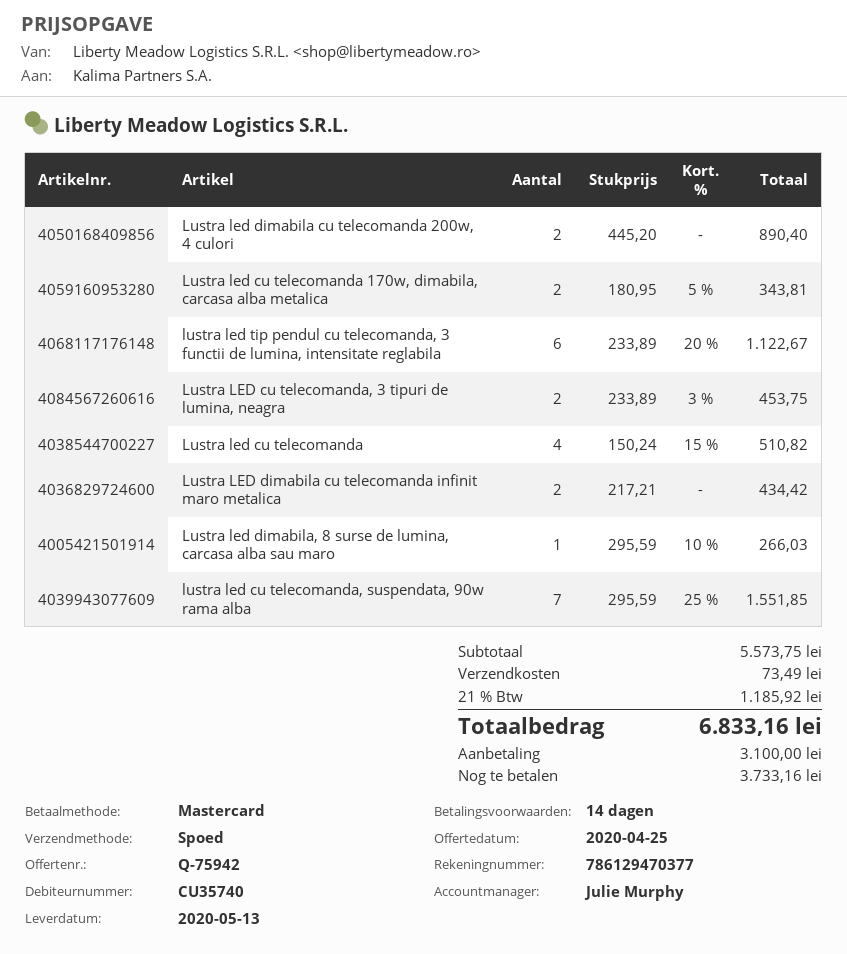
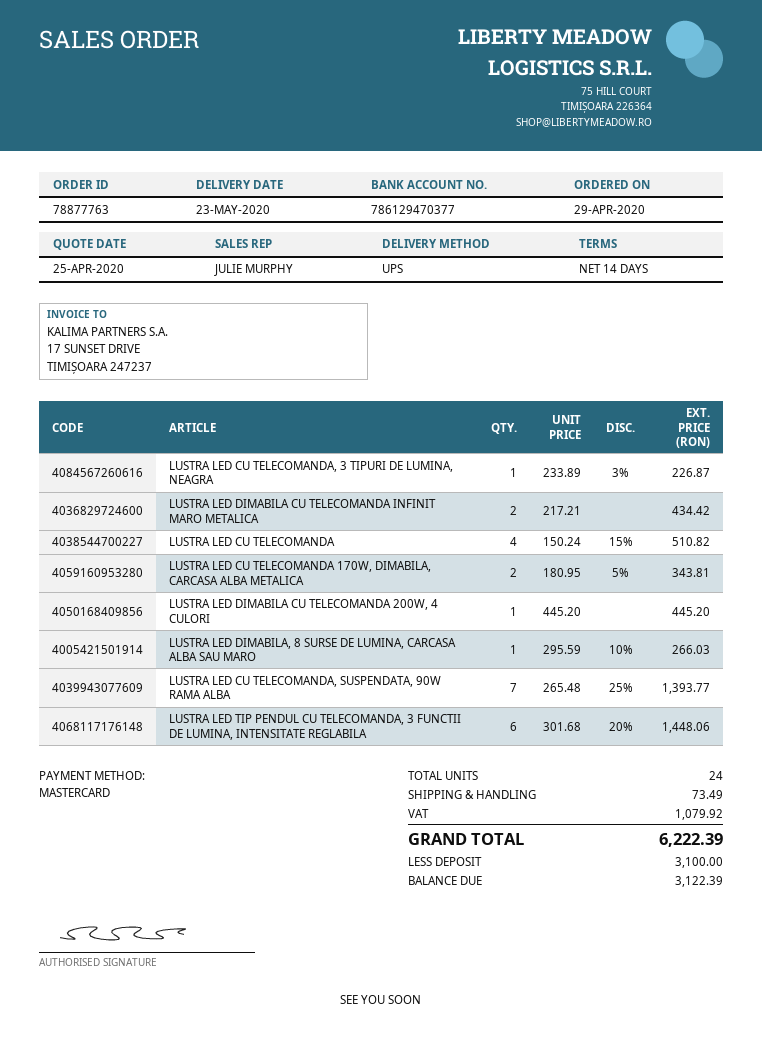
delivery date: 2020-05-13 -> 2020-05-23
shipping method: express -> UPS
Lustra led dimabila cu telecomanda 200w, 4 culori: 2 x 445.20 = 890.40 -> 1 x 445.20 = 445.20
lustra led tip pendul cu telecomanda, 3 functii de lumina, intensitate reglabila: 6 x 233.89 - 20% = 1122.67 -> 6 x 301.68 - 20% = 1448.06
Lustra LED cu telecomanda, 3 tipuri de lumina, neagra: 2 x 233.89 - 3% = 453.75 -> 1 x 233.89 - 3% = 226.87
lustra led cu telecomanda, suspendata, 90w rama alba: 7 x 295.59 - 25% = 1551.85 -> 7 x 265.48 - 25% = 1393.77
tax: 1185.92 -> 1079.92
total: 6833.16 -> 6222.39
balance: 3733.16 -> 3122.39

